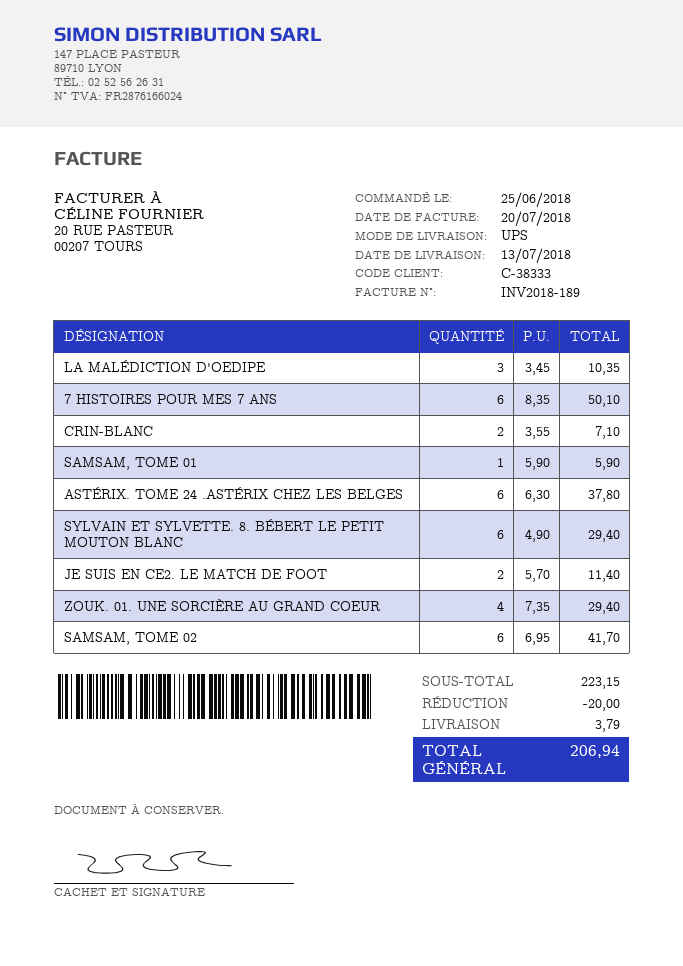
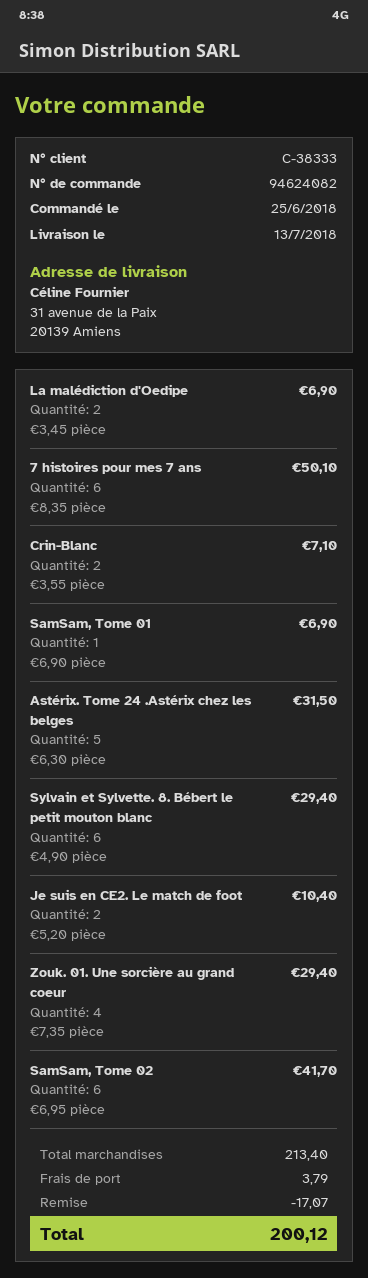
LA MALÉDICTION D'OEDIPE: 3 x 3.45 = 10.35 -> 2 x 3.45 = 6.90
SAMSAM, TOME 01: 1 x 5.90 = 5.90 -> 1 x 6.90 = 6.90
ASTÉRIX. TOME 24 .ASTÉRIX CHEZ LES BELGES: 6 x 6.30 = 37.80 -> 5 x 6.30 = 31.50
JE SUIS EN CE2. LE MATCH DE FOOT: 2 x 5.70 = 11.40 -> 2 x 5.20 = 10.40
subtotal: 223.15 -> 213.40
discount: 20.00 -> 17.07
total: 206.94 -> 200.12

